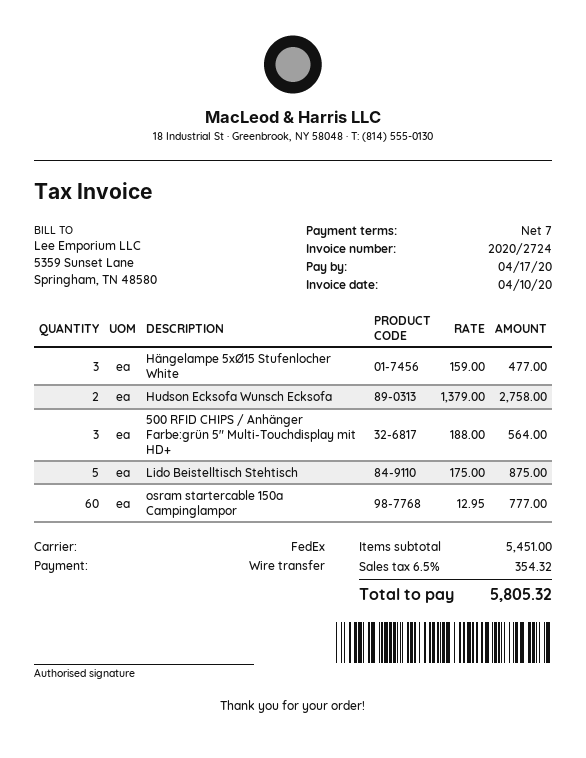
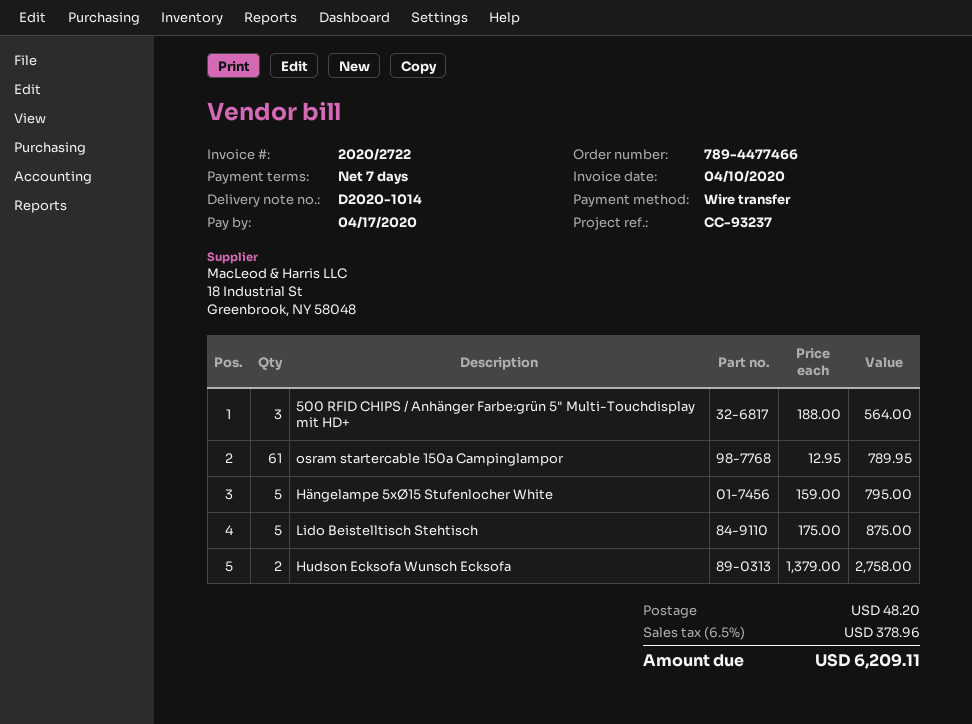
invoice number: 2020/2724 -> 2020/2722
Hängelampe 5xØ15 Stufenlocher White: 3 x 159.00 = 477.00 -> 5 x 159.00 = 795.00
osram startercable 150a Campinglampor: 60 x 12.95 = 777.00 -> 61 x 12.95 = 789.95
shipping: none -> 48.20
tax: 6.5% = 354.32 -> 6.5% = 378.96
total: 5805.32 -> 6209.11

